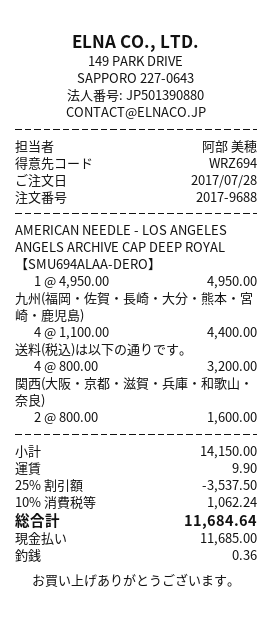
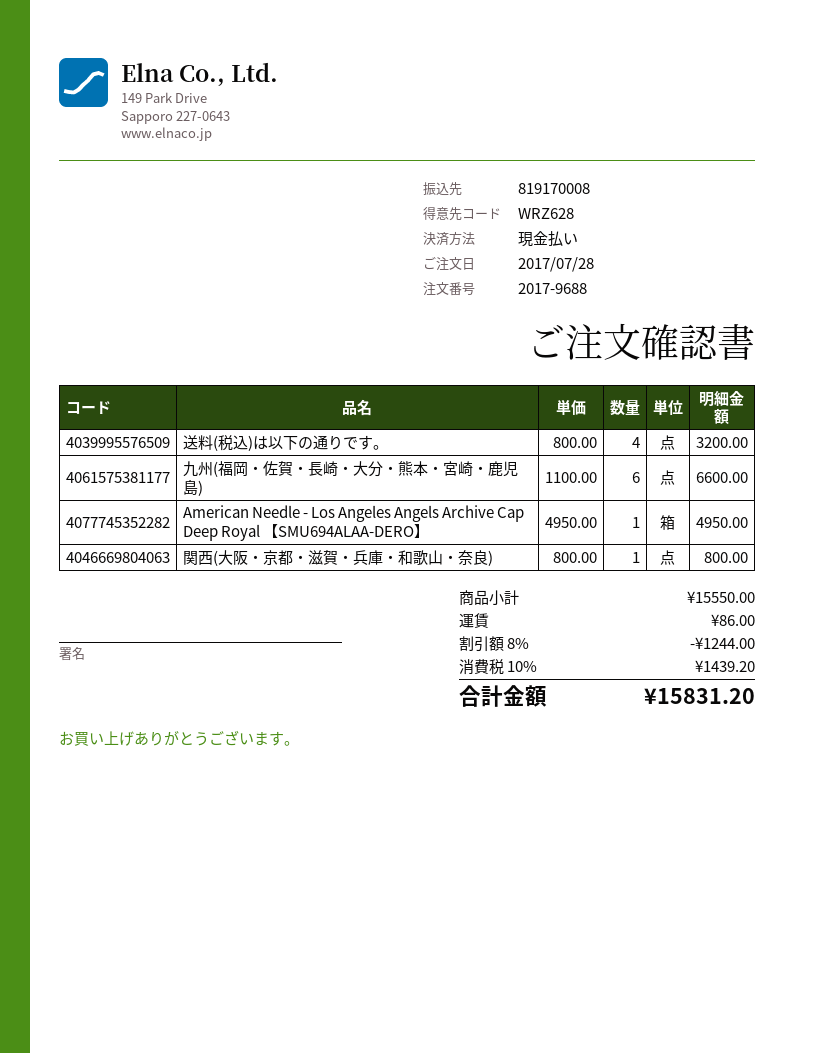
customer number: WRZ694 -> WRZ628
九州(福岡・佐賀・長崎・大分・熊本・宮崎・鹿児島): 4 x 1100.00 = 4400.00 -> 6 x 1100.00 = 6600.00
関西(大阪・京都・滋賀・兵庫・和歌山・奈良): 2 x 800.00 = 1600.00 -> 1 x 800.00 = 800.00
subtotal: 14150.00 -> 15550.00
discount: 25% = 3537.50 -> 8% = 1244.00
shipping: 9.90 -> 86.00
tax: 10% = 1062.24 -> 10% = 1439.20
total: 11684.64 -> 15831.20

